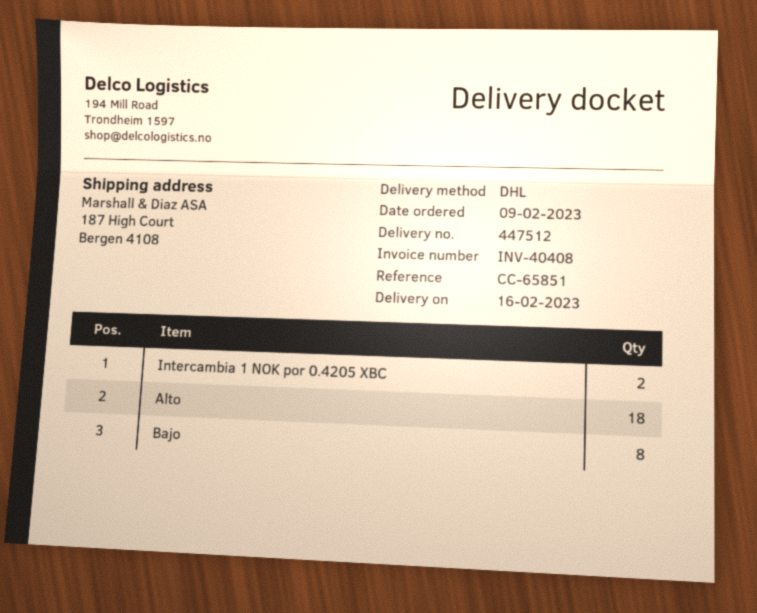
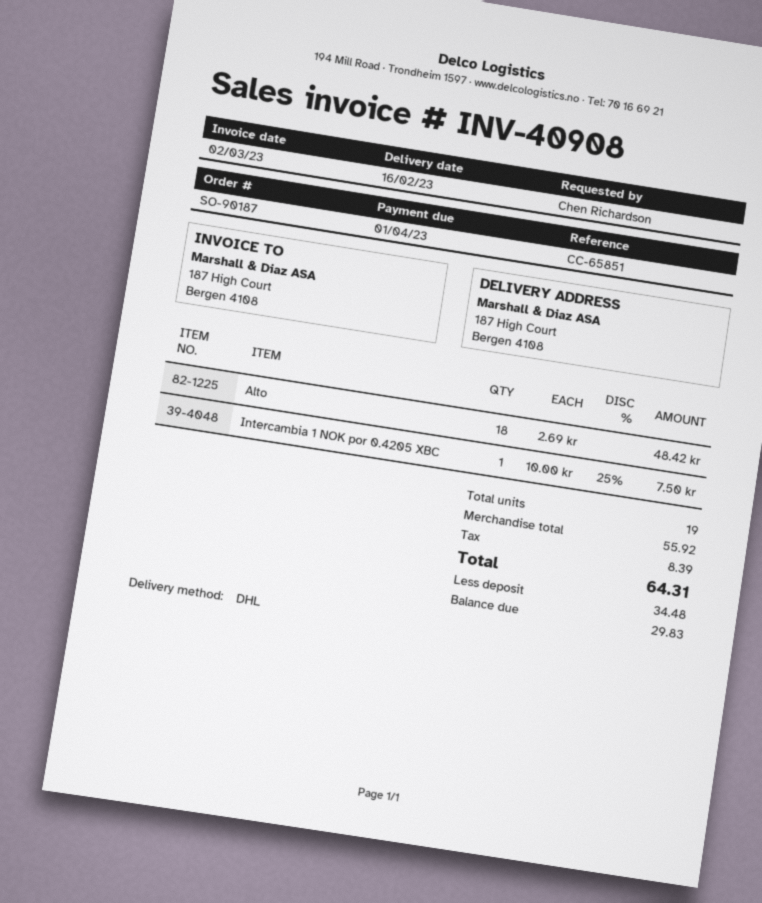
invoice number: INV-40408 -> INV-40908
Intercambia 1 NOK por 0.4205 XBC: 2 -> 1
Bajo: 8 -> none

